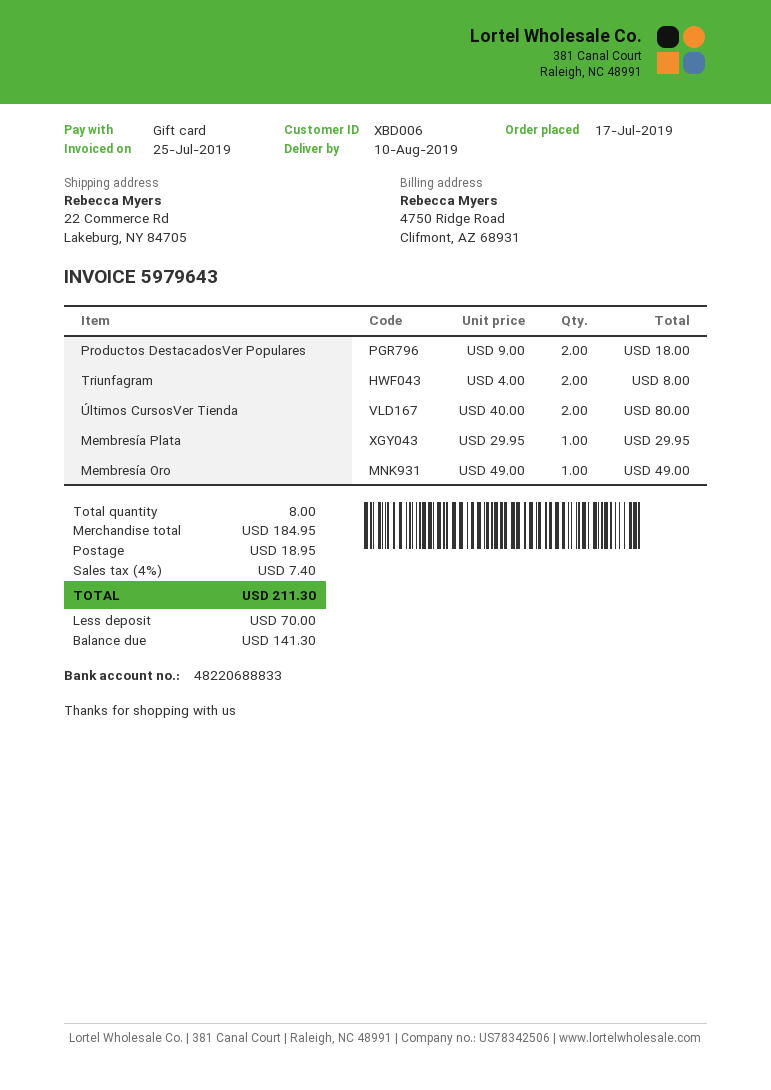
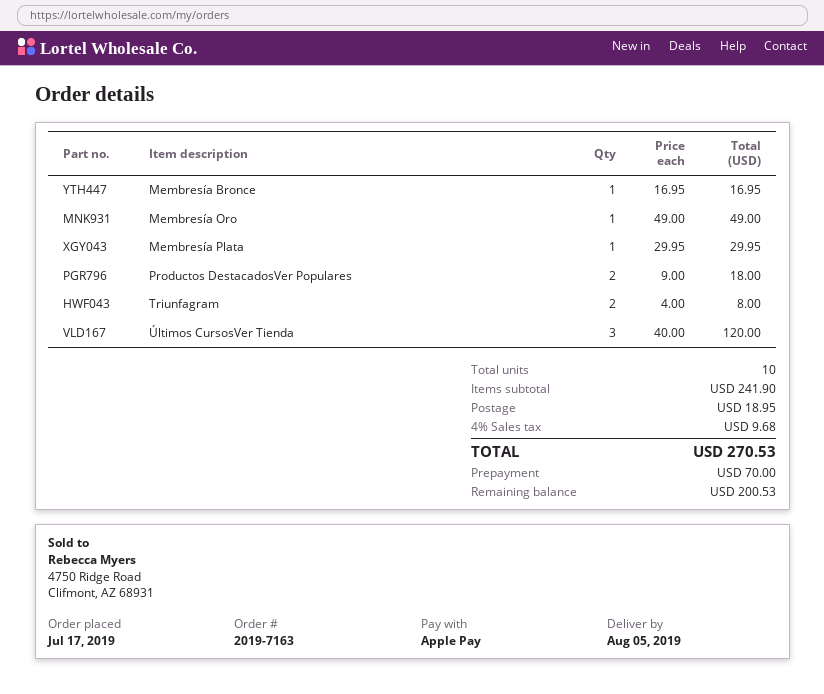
delivery date: 2019-08-10 -> 2019-08-05
payment method: gift card -> Apple Pay
Últimos CursosVer Tienda: 2 x 40.00 = 80.00 -> 3 x 40.00 = 120.00
Membresía Bronce: none -> 1 x 16.95 = 16.95
total quantity: 8 -> 10
subtotal: 184.95 -> 241.90
tax: 4% = 7.40 -> 4% = 9.68
total: 211.30 -> 270.53
balance: 141.30 -> 200.53

